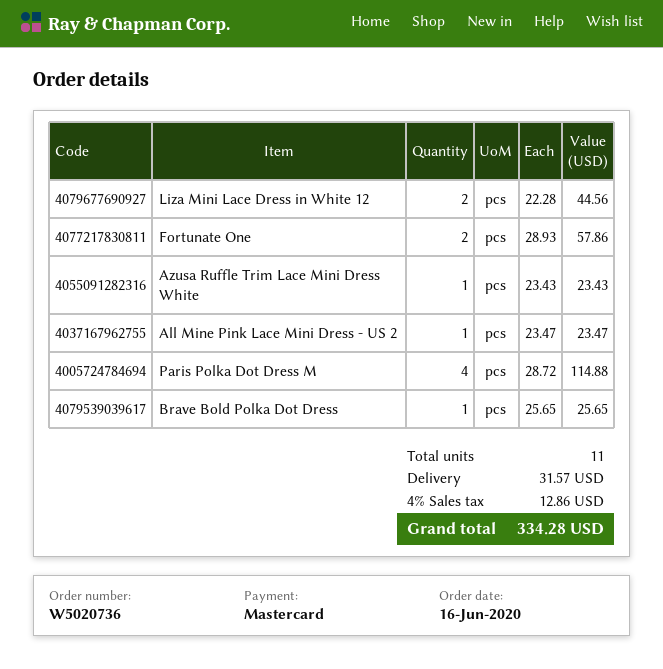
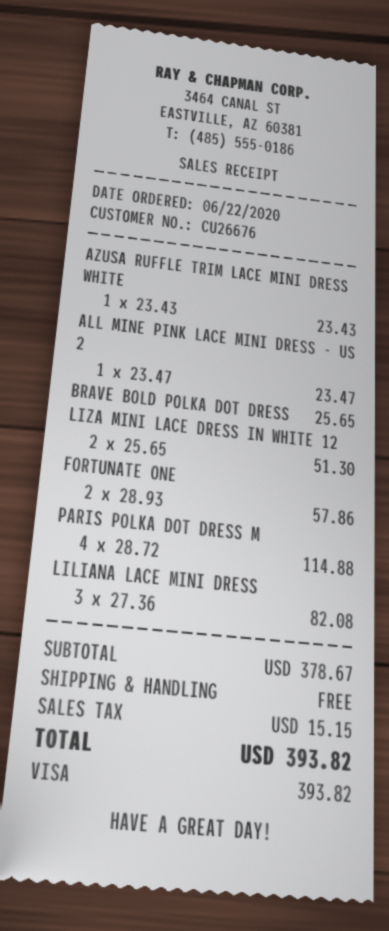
order date: 2020-06-16 -> 2020-06-22
payment method: Mastercard -> Visa
Liza Mini Lace Dress in White 12: 2 x 22.28 = 44.56 -> 2 x 25.65 = 51.30
LILIANA LACE MINI DRESS: none -> 3 x 27.36 = 82.08
shipping: 31.57 -> 0.00
tax: 12.86 -> 15.15
total: 334.28 -> 393.82

